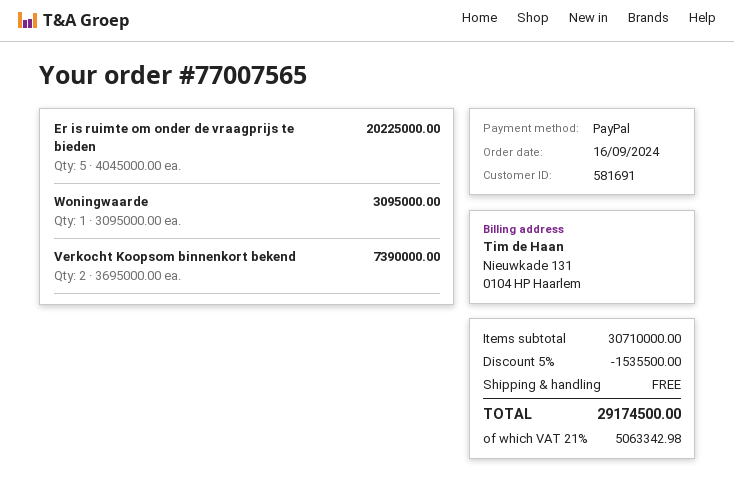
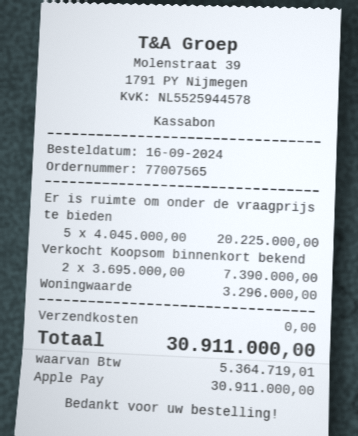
payment method: PayPal -> Apple Pay
Woningwaarde: 1 x 3095000.00 = 3095000.00 -> 1 x 3296000.00 = 3296000.00
discount: 5% = 1535500.00 -> none
tax: 5063342.98 -> 5364719.01
total: 29174500.00 -> 30911000.00

